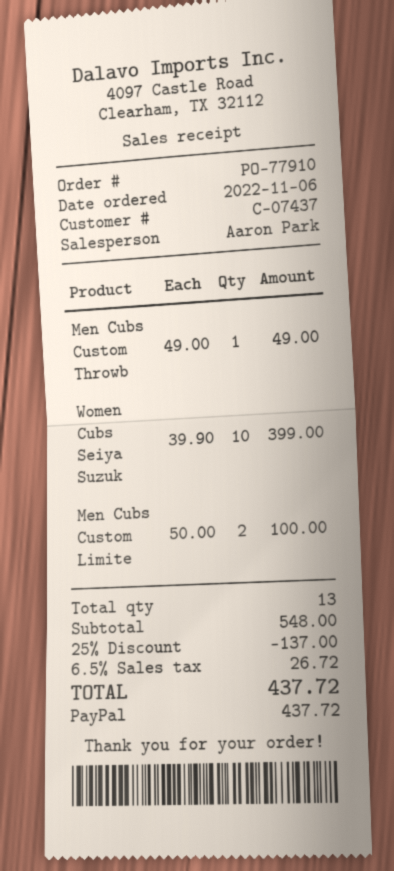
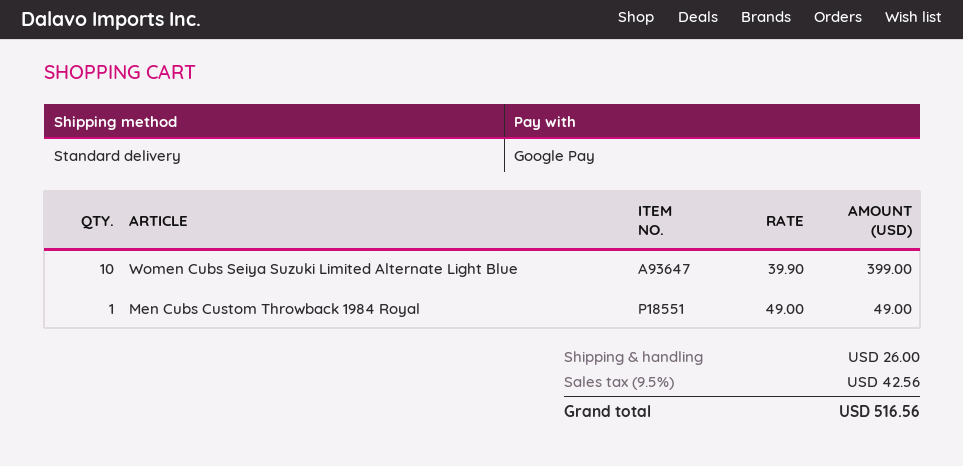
payment method: PayPal -> Google Pay
Men Cubs Custom Limite: 2 x 50.00 = 100.00 -> none
discount: 25% = 137.00 -> none
shipping: none -> 26.00
tax: 6.5% = 26.72 -> 9.5% = 42.56
total: 437.72 -> 516.56

